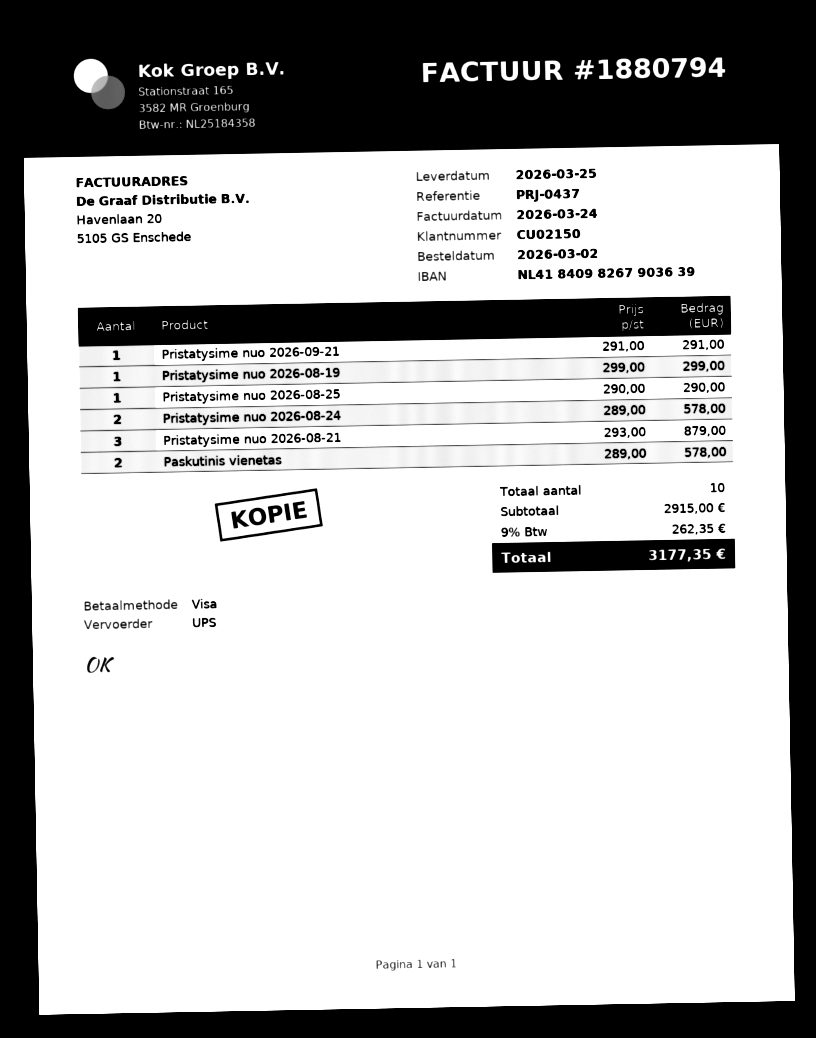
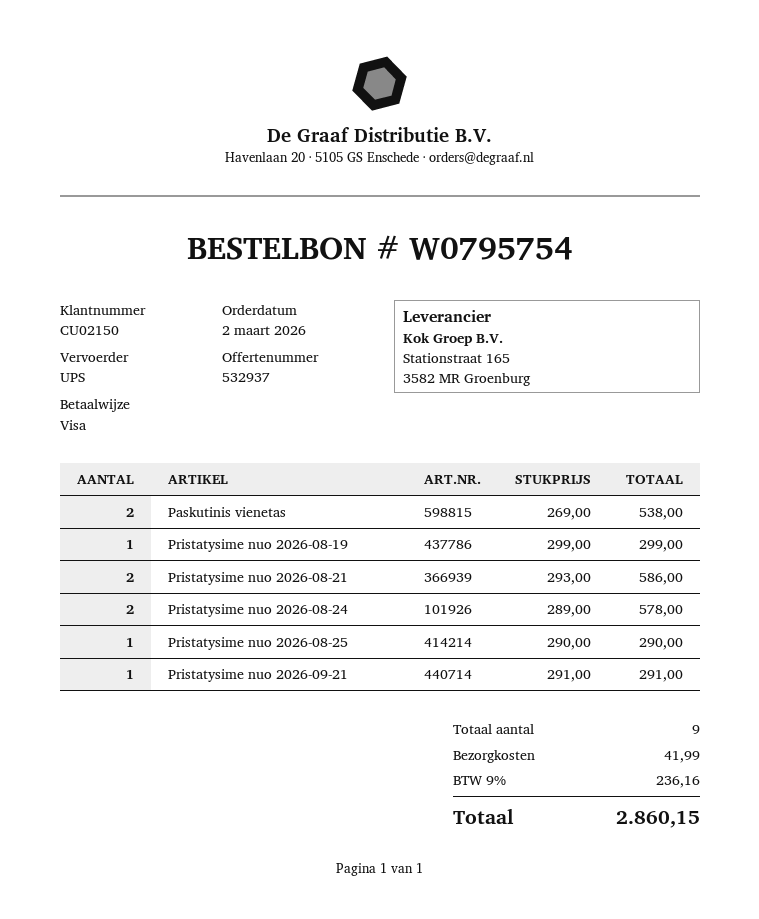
Pristatysime nuo 2026‑08‑21: 3 x 293.00 = 879.00 -> 2 x 293.00 = 586.00
Paskutinis vienetas: 2 x 289.00 = 578.00 -> 2 x 269.00 = 538.00
total quantity: 10 -> 9
shipping: none -> 41.99
tax: 9% = 262.35 -> 9% = 236.16
total: 3177.35 -> 2860.15

